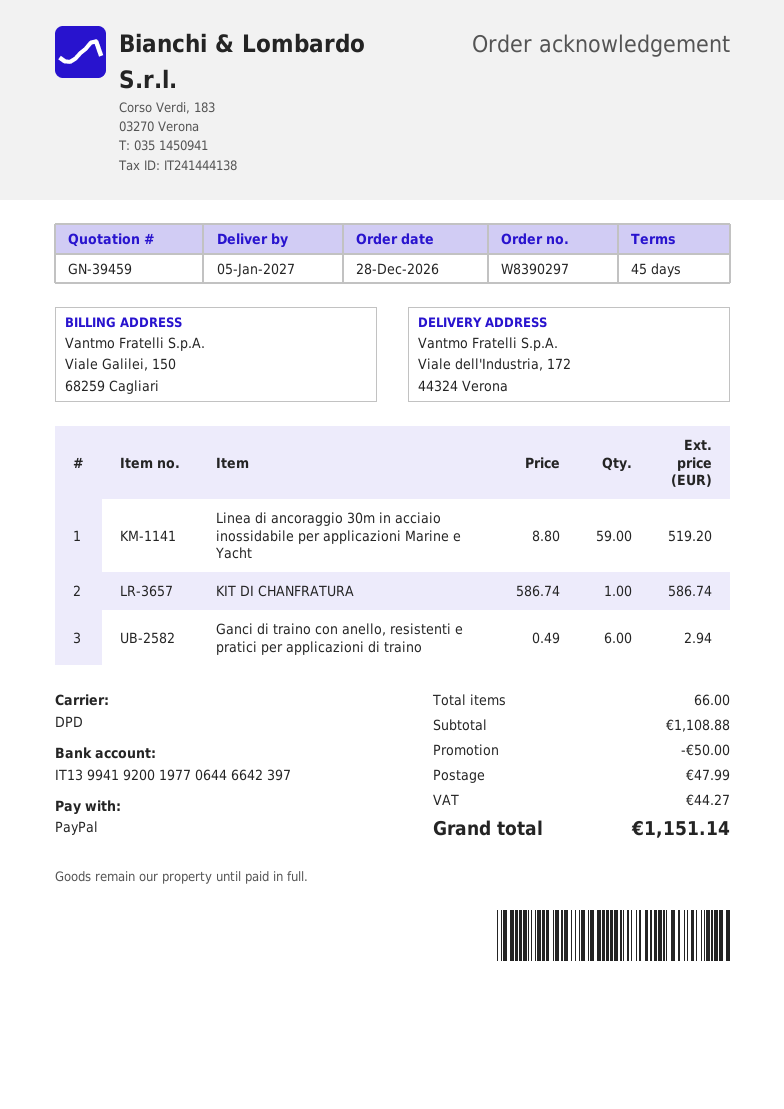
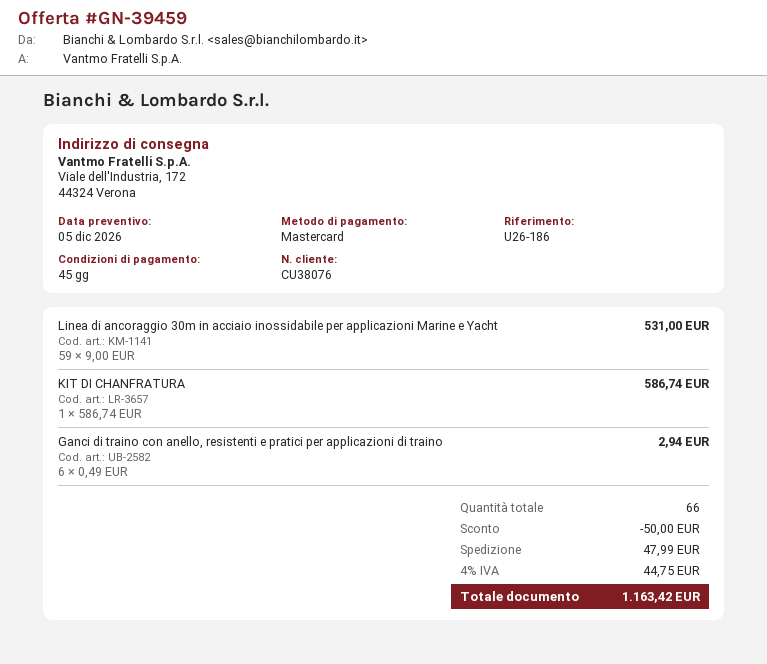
payment method: PayPal -> Mastercard
Linea di ancoraggio 30m in acciaio inossidabile per applicazioni Marine e Yacht: 59 x 8.80 = 519.20 -> 59 x 9.00 = 531.00
tax: 44.27 -> 44.75
total: 1151.14 -> 1163.42

